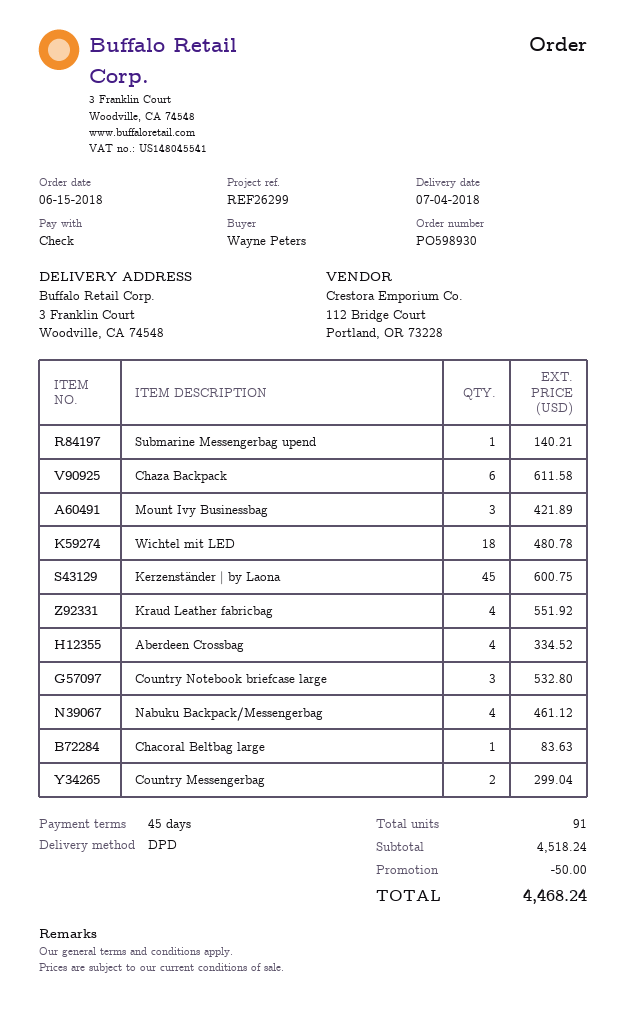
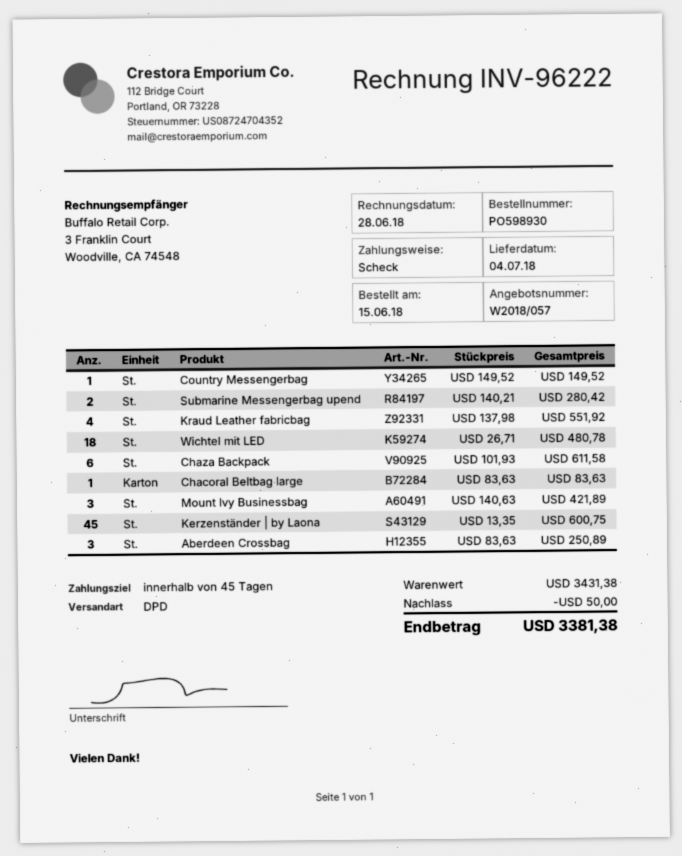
Submarine Messengerbag upend: 1 for 140.21 -> 2 for 280.42
Aberdeen Crossbag: 4 for 334.52 -> 3 for 250.89
Country Notebook briefcase large: 3 for 532.80 -> none
Nabuku Backpack/Messengerbag: 4 for 461.12 -> none
Country Messengerbag: 2 for 299.04 -> 1 for 149.52
subtotal: 4518.24 -> 3431.38
total: 4468.24 -> 3381.38

